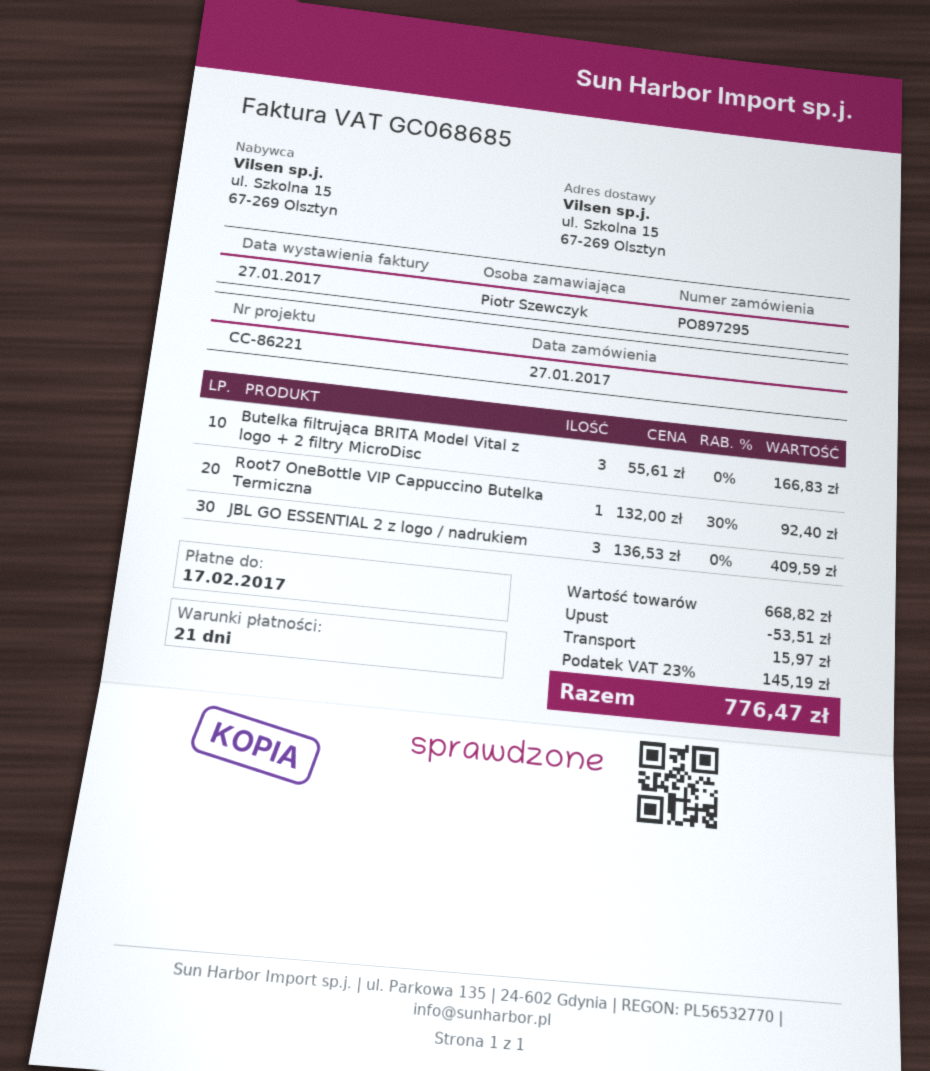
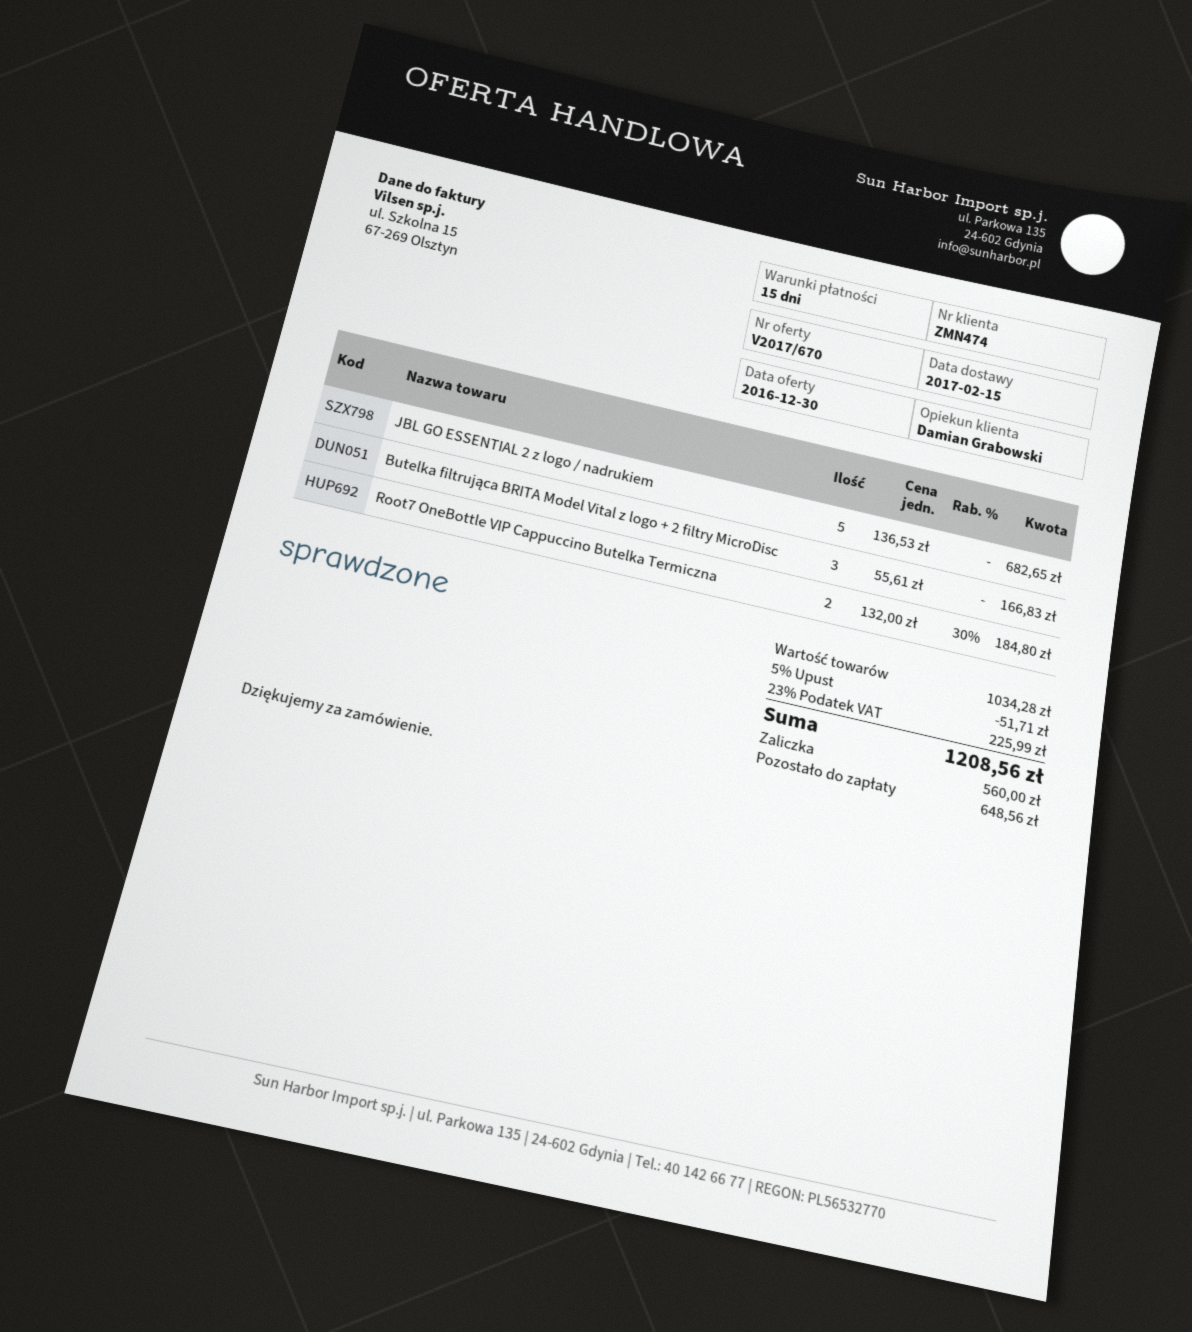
payment terms: 21 days -> 15 days
Root7 OneBottle VIP Cappuccino Butelka Termiczna: 1 x 132.00 - 30% = 92.40 -> 2 x 132.00 - 30% = 184.80
JBL GO ESSENTIAL 2 z logo / nadrukiem: 3 x 136.53 = 409.59 -> 5 x 136.53 = 682.65
subtotal: 668.82 -> 1034.28
discount: 53.51 -> 51.71
shipping: 15.97 -> none
tax: 23% = 145.19 -> 23% = 225.99
total: 776.47 -> 1208.56

